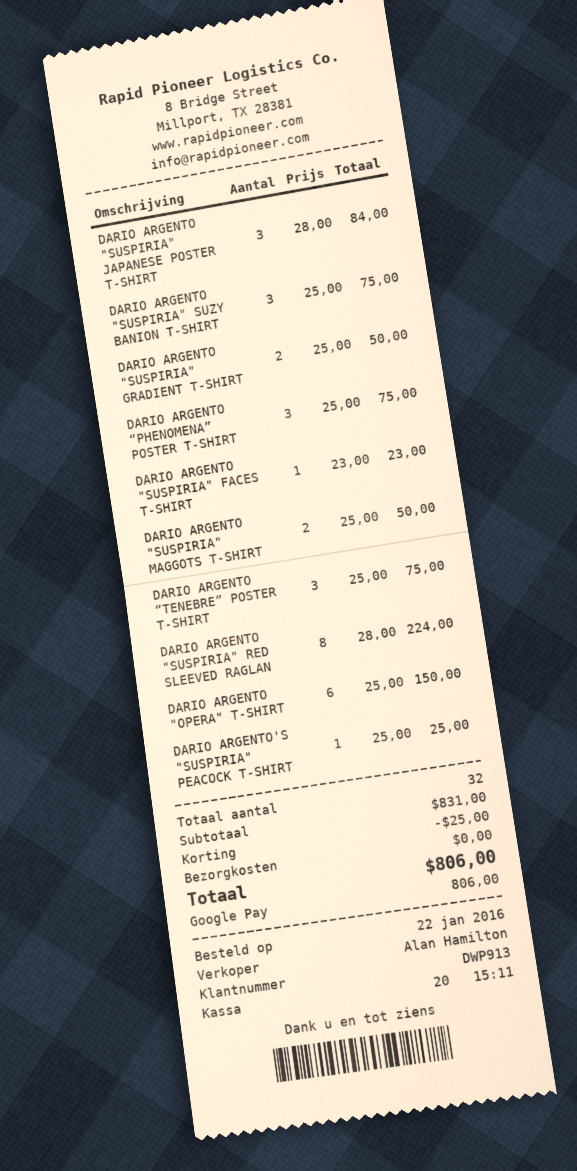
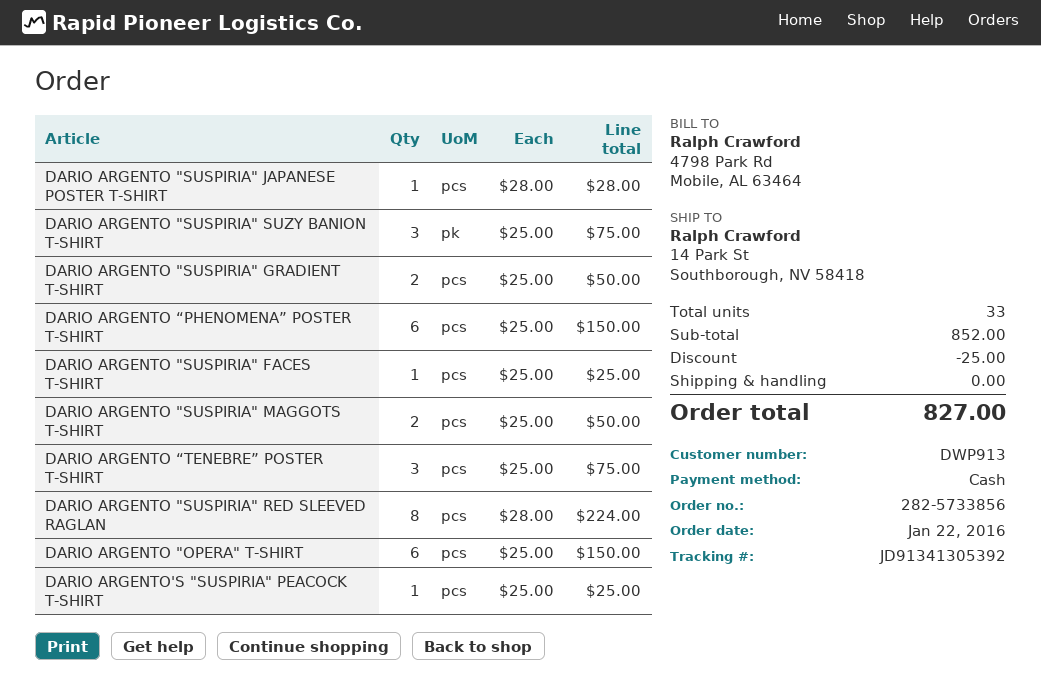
payment method: Google Pay -> cash
DARIO ARGENTO "SUSPIRIA" JAPANESE POSTER T-SHIRT: 3 x 28.00 = 84.00 -> 1 x 28.00 = 28.00
DARIO ARGENTO “PHENOMENA” POSTER T-SHIRT: 3 x 25.00 = 75.00 -> 6 x 25.00 = 150.00
DARIO ARGENTO "SUSPIRIA" FACES T-SHIRT: 1 x 23.00 = 23.00 -> 1 x 25.00 = 25.00
total quantity: 32 -> 33
subtotal: 831.00 -> 852.00
total: 806.00 -> 827.00

